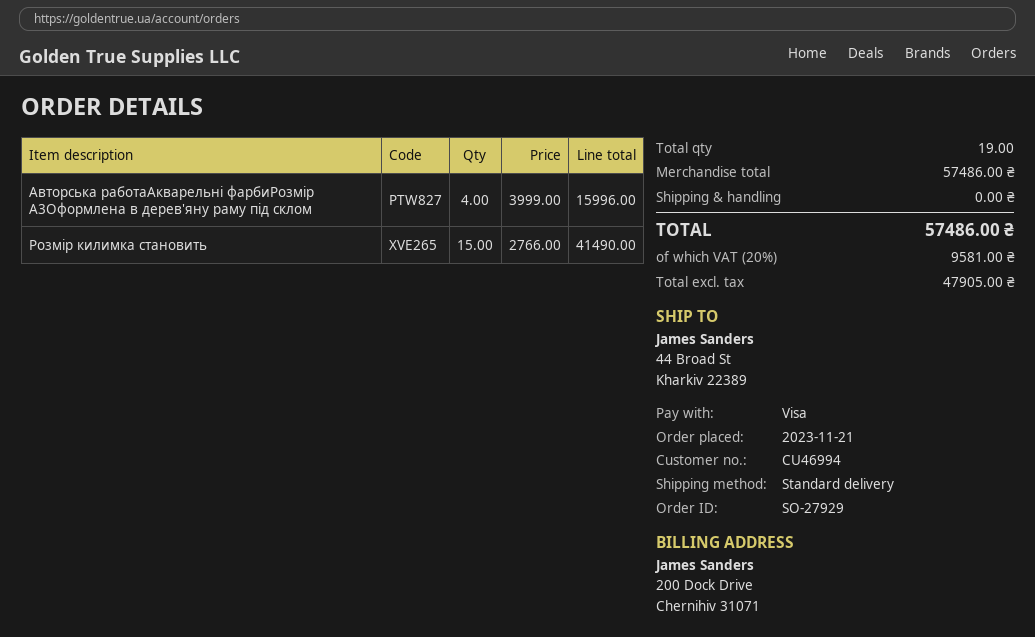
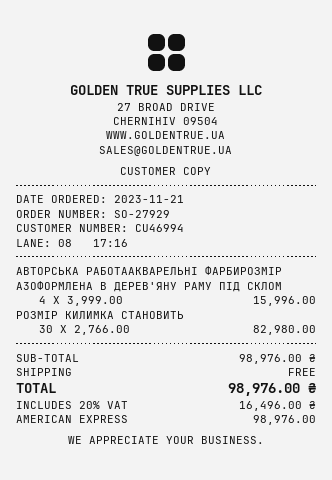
payment method: Visa -> American Express
Розмір килимка становить: 15 x 2766.00 = 41490.00 -> 30 x 2766.00 = 82980.00
subtotal: 57486.00 -> 98976.00
tax: 20% = 9581.00 -> 20% = 16496.00
total: 57486.00 -> 98976.00

